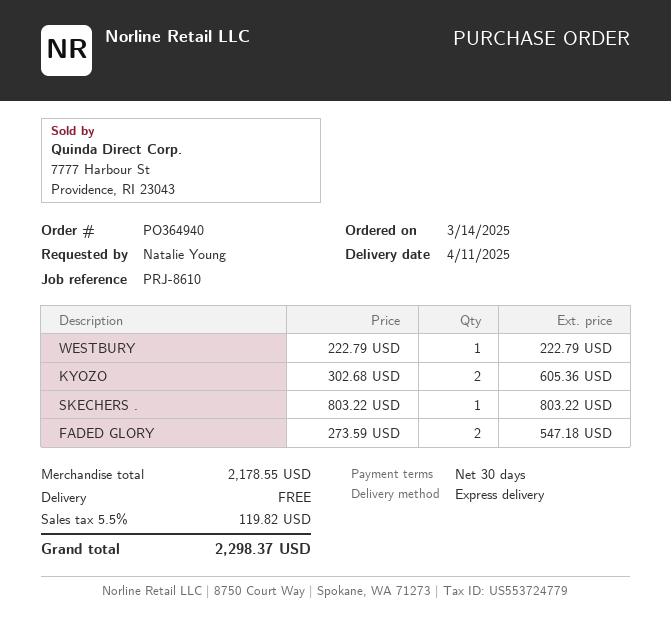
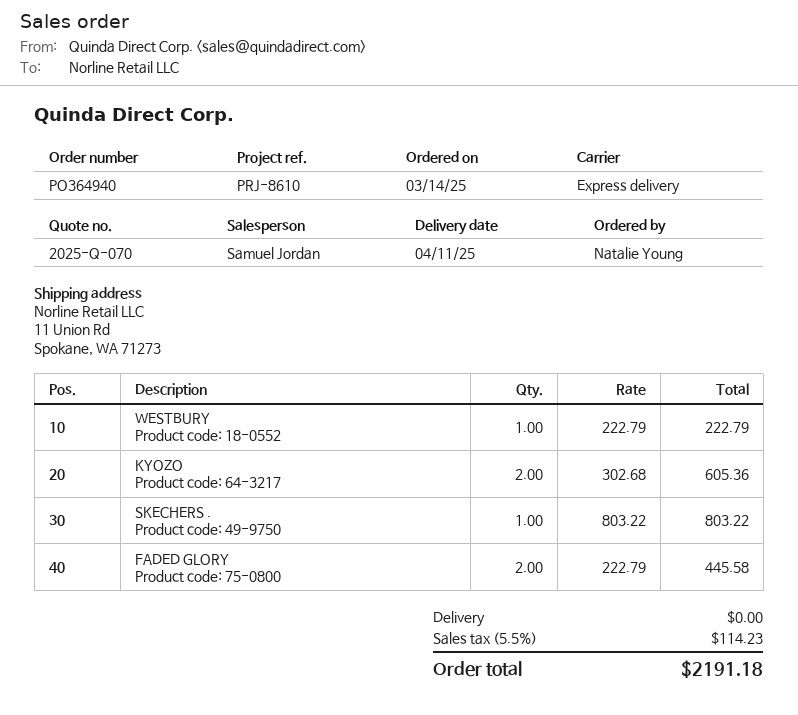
FADED GLORY: 2 x 273.59 = 547.18 -> 2 x 222.79 = 445.58
tax: 5.5% = 119.82 -> 5.5% = 114.23
total: 2298.37 -> 2191.18

